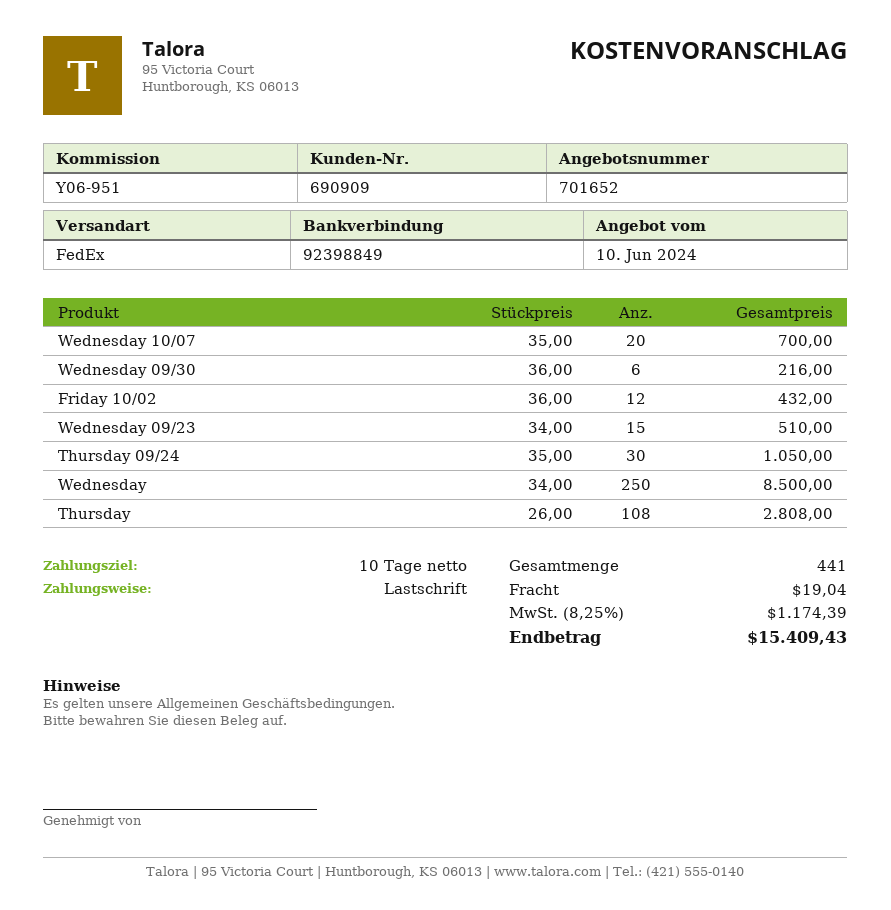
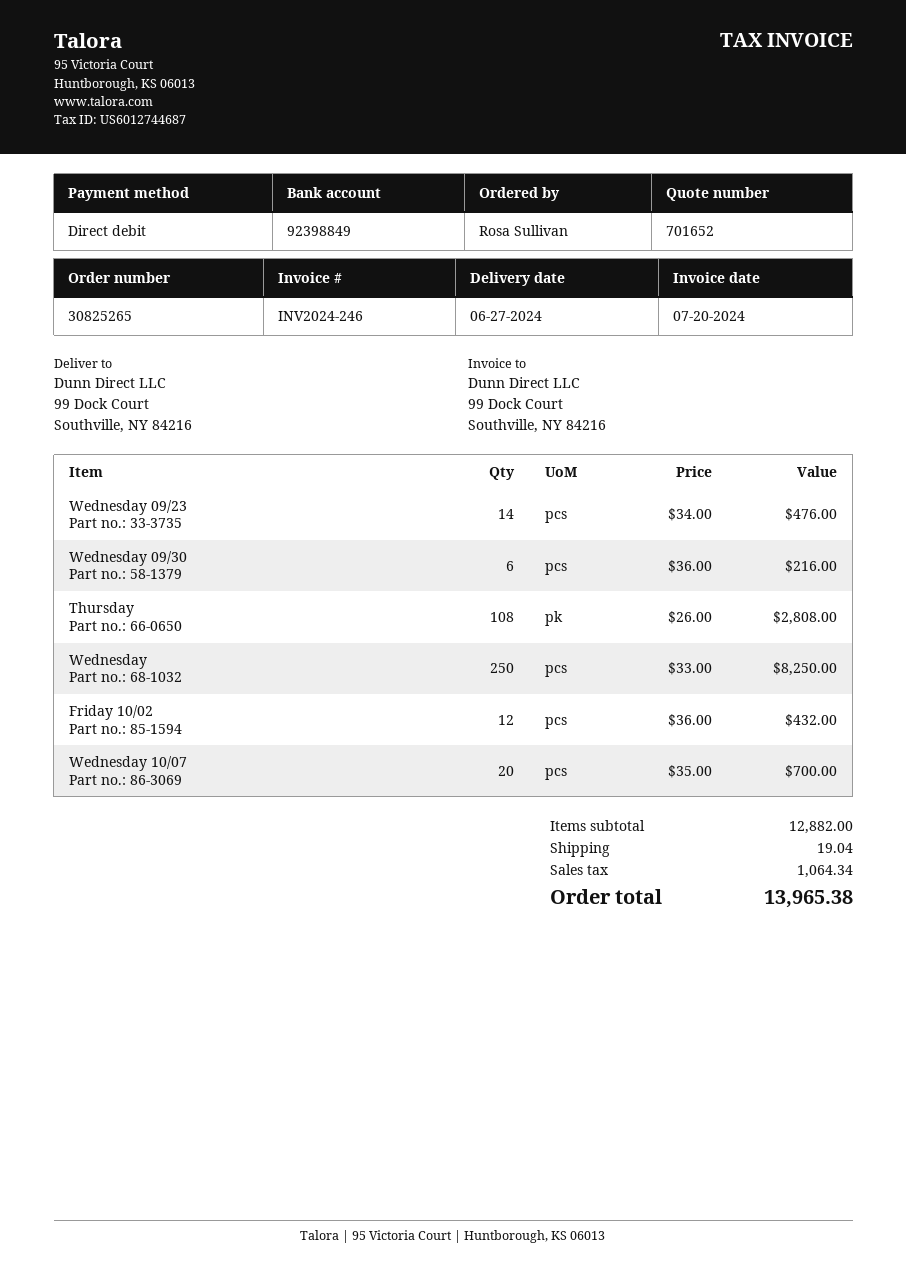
Wednesday 09/23: 15 x 34.00 = 510.00 -> 14 x 34.00 = 476.00
Thursday 09/24: 30 x 35.00 = 1050.00 -> none
Wednesday: 250 x 34.00 = 8500.00 -> 250 x 33.00 = 8250.00
tax: 1174.39 -> 1064.34
total: 15409.43 -> 13965.38

